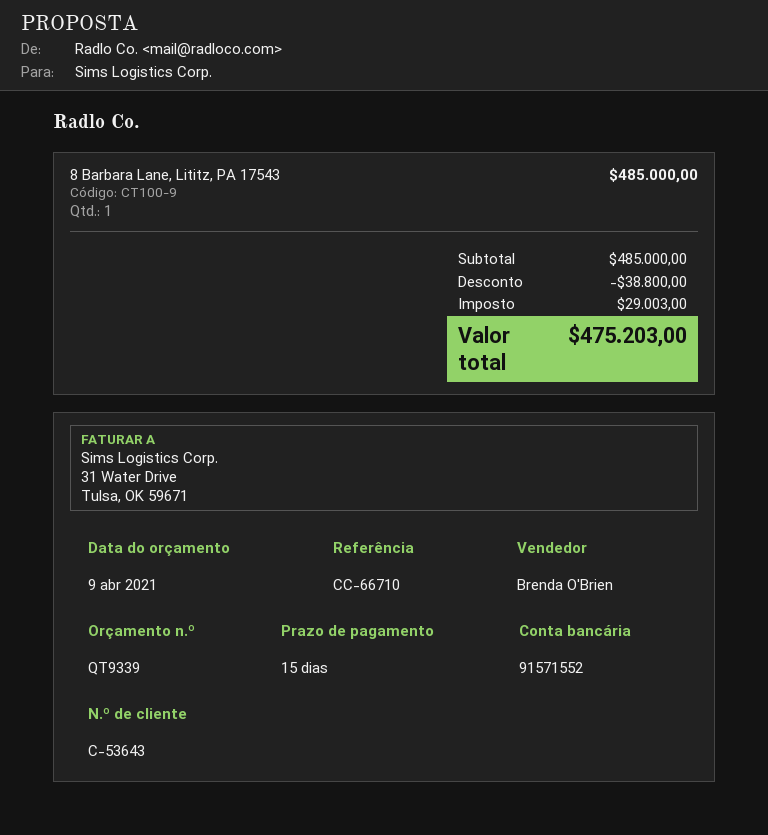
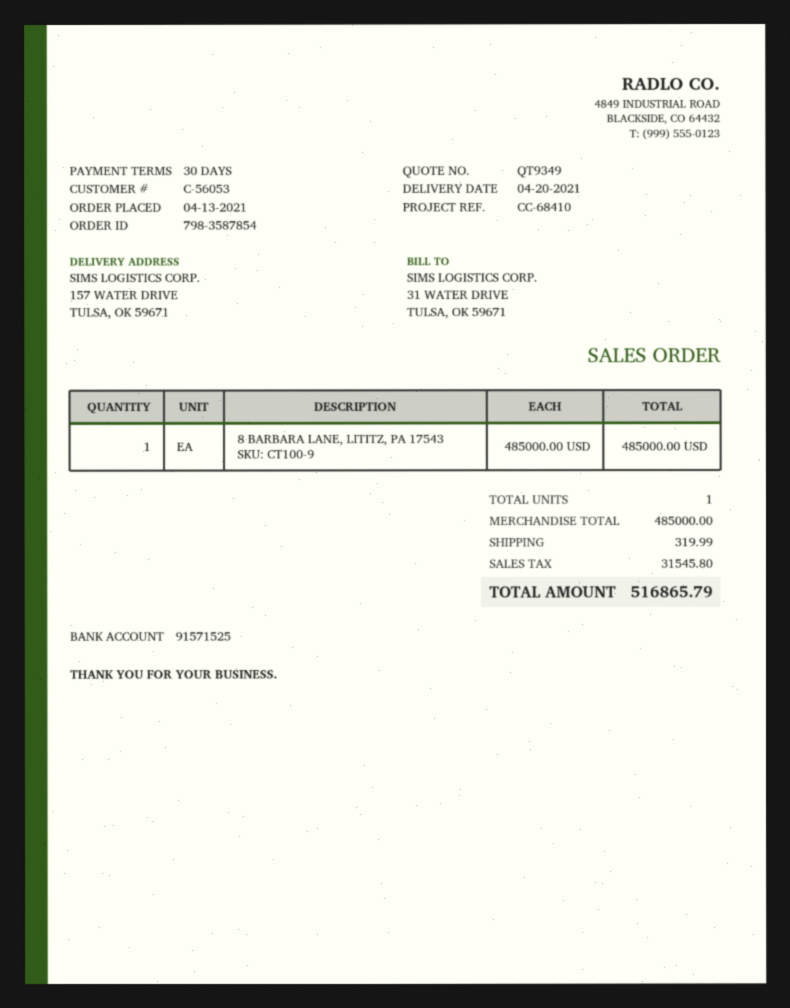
quote number: QT9339 -> QT9349
payment terms: 15 days -> 30 days
customer number: C-53643 -> C-56053
reference: CC-66710 -> CC-68410
bank account: 91571552 -> 91571525
discount: 38800.00 -> none
shipping: none -> 319.99
tax: 29003.00 -> 31545.80
total: 475203.00 -> 516865.79

